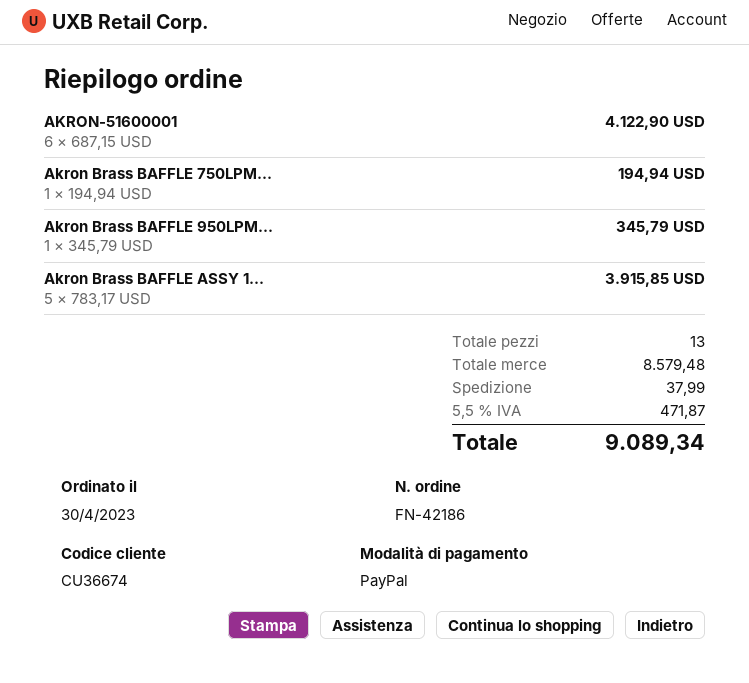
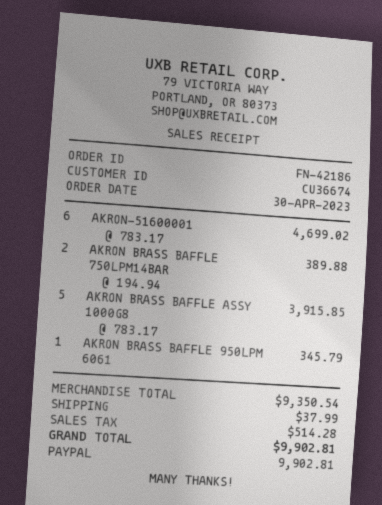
AKRON-51600001: 6 x 687.15 = 4122.90 -> 6 x 783.17 = 4699.02
Akron Brass BAFFLE 750LPM...: 1 x 194.94 = 194.94 -> 2 x 194.94 = 389.88
subtotal: 8579.48 -> 9350.54
tax: 471.87 -> 514.28
total: 9089.34 -> 9902.81

